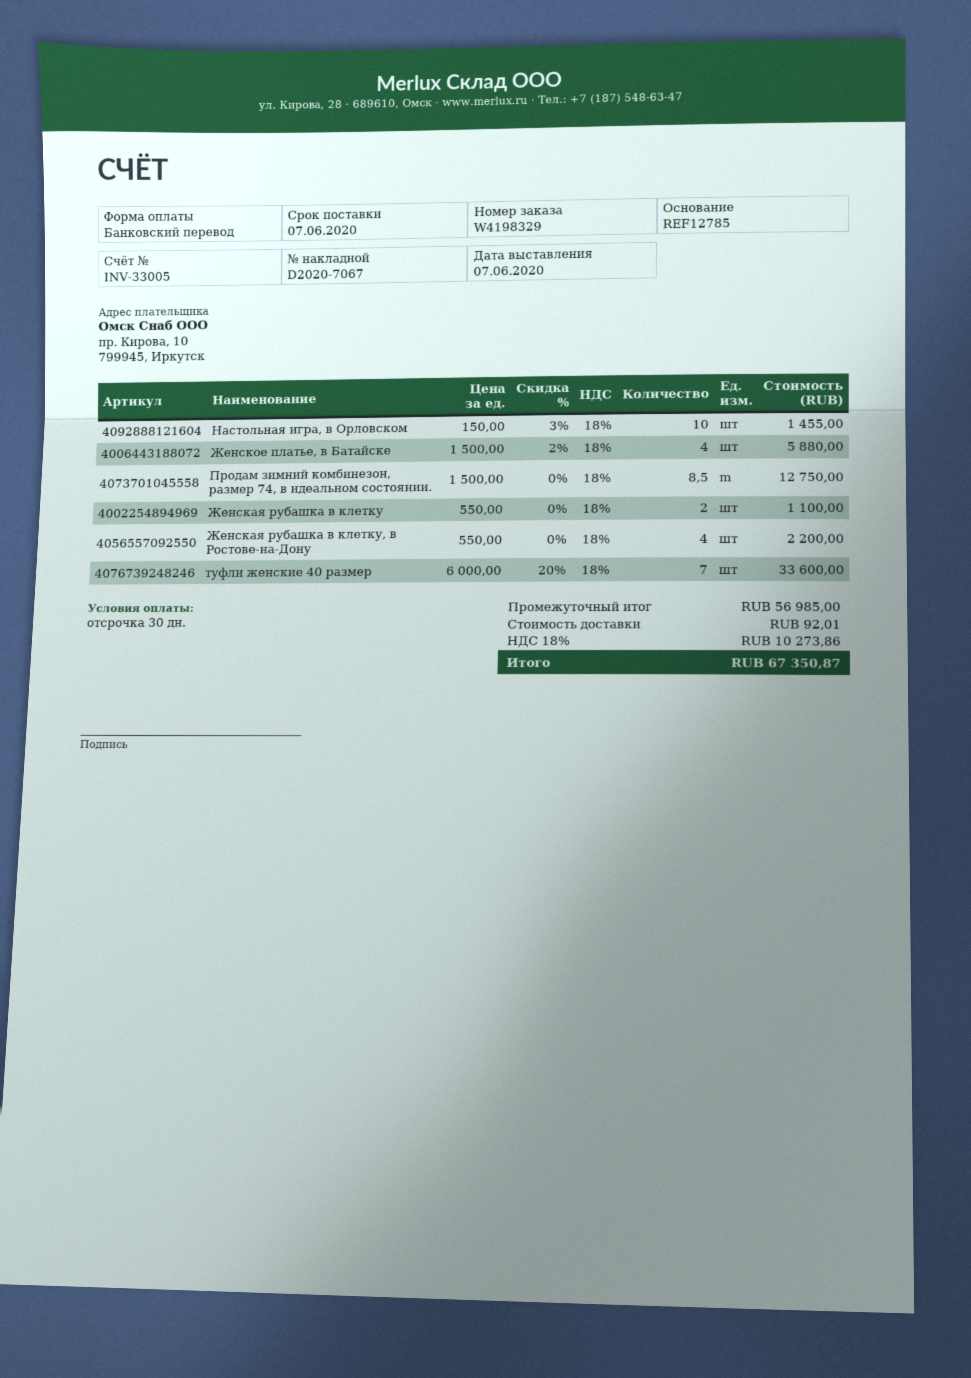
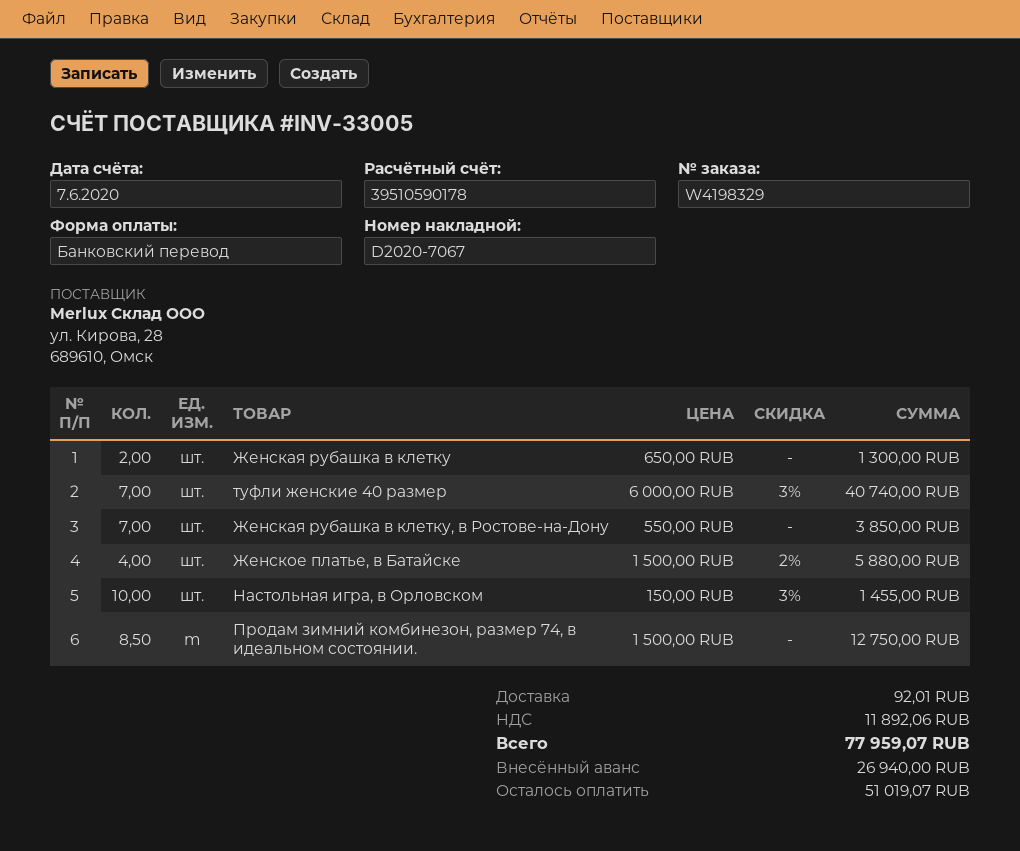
Женская рубашка в клетку: 2 x 550.00 = 1100.00 -> 2 x 650.00 = 1300.00
Женская рубашка в клетку, в Ростове-на-Дону: 4 x 550.00 = 2200.00 -> 7 x 550.00 = 3850.00
туфли женские 40 размер: 7 x 6000.00 - 20% = 33600.00 -> 7 x 6000.00 - 3% = 40740.00
tax: 10273.86 -> 11892.06
total: 67350.87 -> 77959.07

